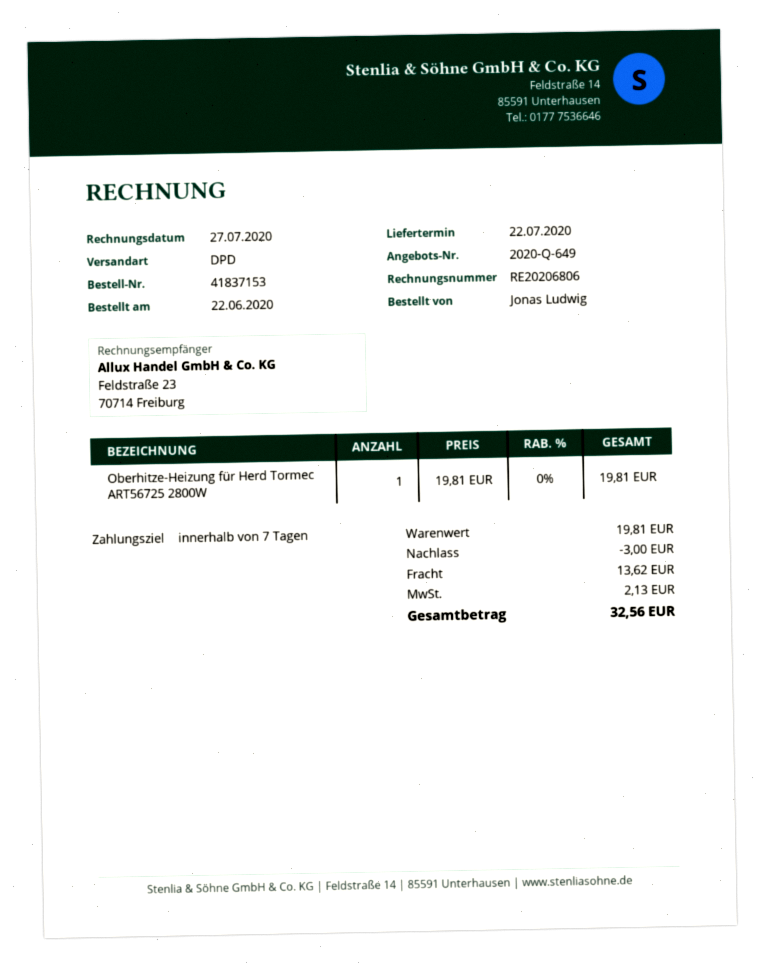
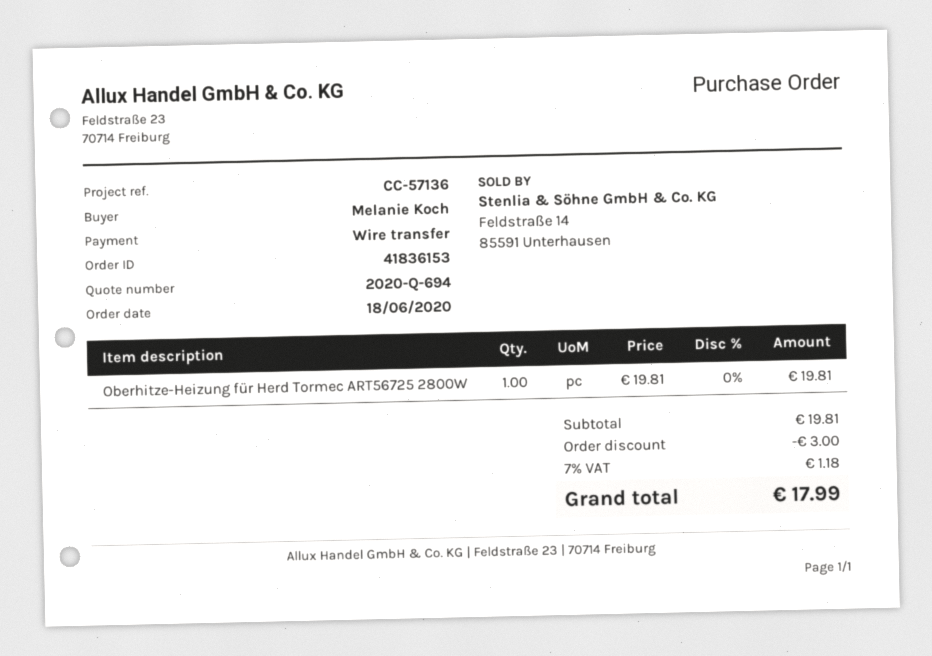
quote number: 2020-Q-649 -> 2020-Q-694
order number: 41837153 -> 41836153
order date: 2020-06-22 -> 2020-06-18
ordered by: Jonas Ludwig -> Melanie Koch
shipping: 13.62 -> none
tax: 2.13 -> 1.18
total: 32.56 -> 17.99

